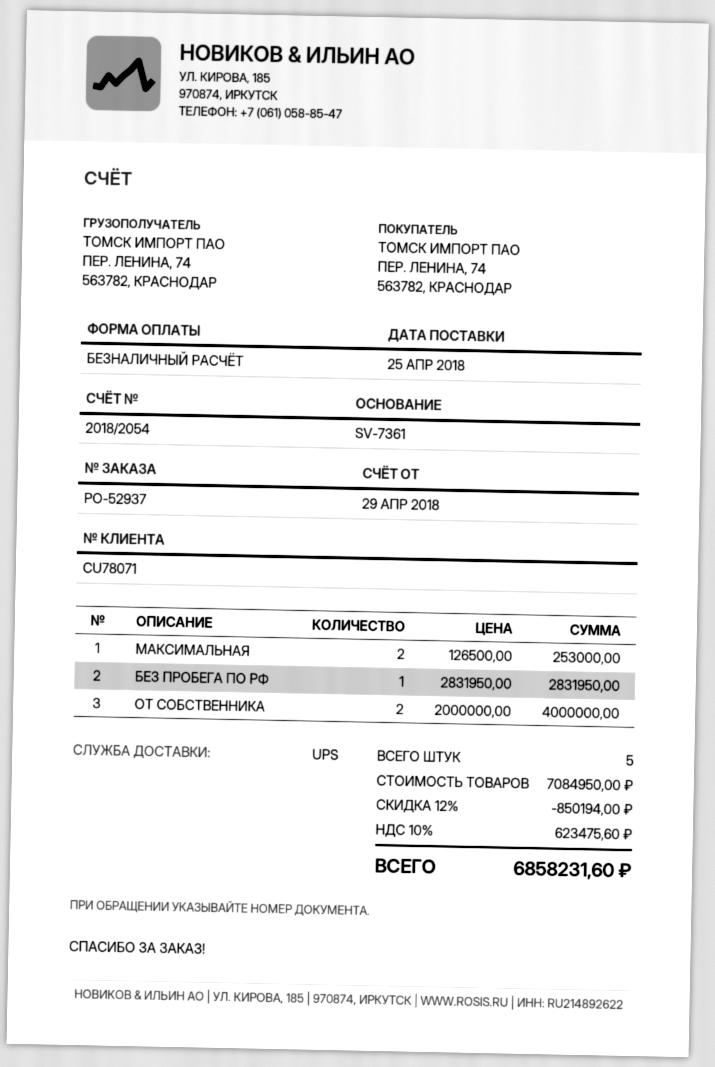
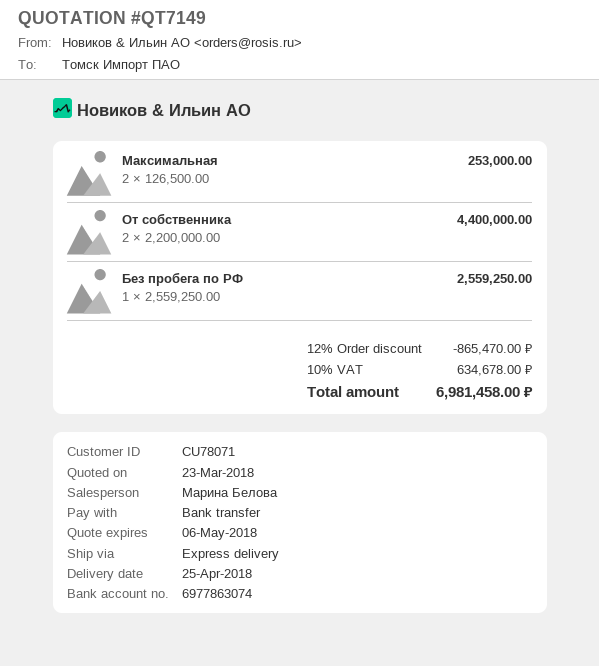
shipping method: UPS -> express
БЕЗ ПРОБЕГА ПО РФ: 1 x 2831950.00 = 2831950.00 -> 1 x 2559250.00 = 2559250.00
ОТ СОБСТВЕННИКА: 2 x 2000000.00 = 4000000.00 -> 2 x 2200000.00 = 4400000.00
discount: 12% = 850194.00 -> 12% = 865470.00
tax: 10% = 623475.60 -> 10% = 634678.00
total: 6858231.60 -> 6981458.00

